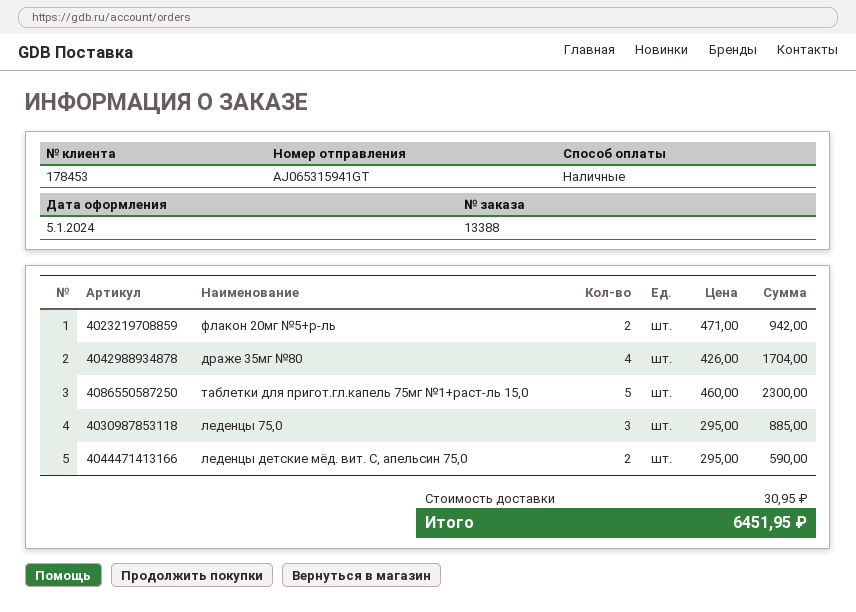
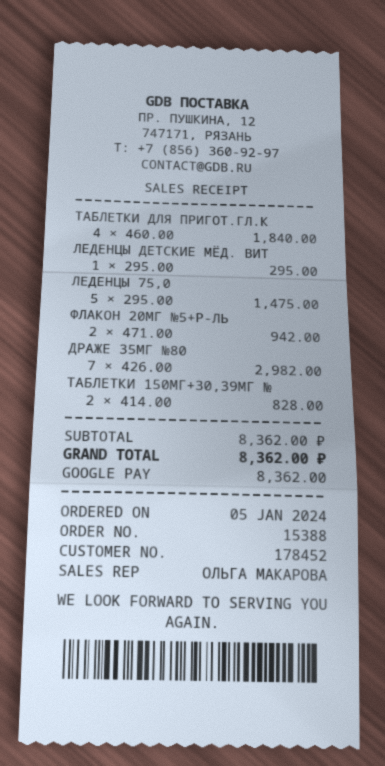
order number: 13388 -> 15388
customer number: 178453 -> 178452
payment method: cash -> Google Pay
драже 35мг №80: 4 x 426.00 = 1704.00 -> 7 x 426.00 = 2982.00
таблетки для пригот.гл.капель 75мг №1+раст-ль 15,0: 5 x 460.00 = 2300.00 -> 4 x 460.00 = 1840.00
леденцы 75,0: 3 x 295.00 = 885.00 -> 5 x 295.00 = 1475.00
леденцы детские мёд. вит. С, апельсин 75,0: 2 x 295.00 = 590.00 -> 1 x 295.00 = 295.00
ТАБЛЕТКИ 150МГ+30,39МГ №: none -> 2 x 414.00 = 828.00
shipping: 30.95 -> none
total: 6451.95 -> 8362.00

